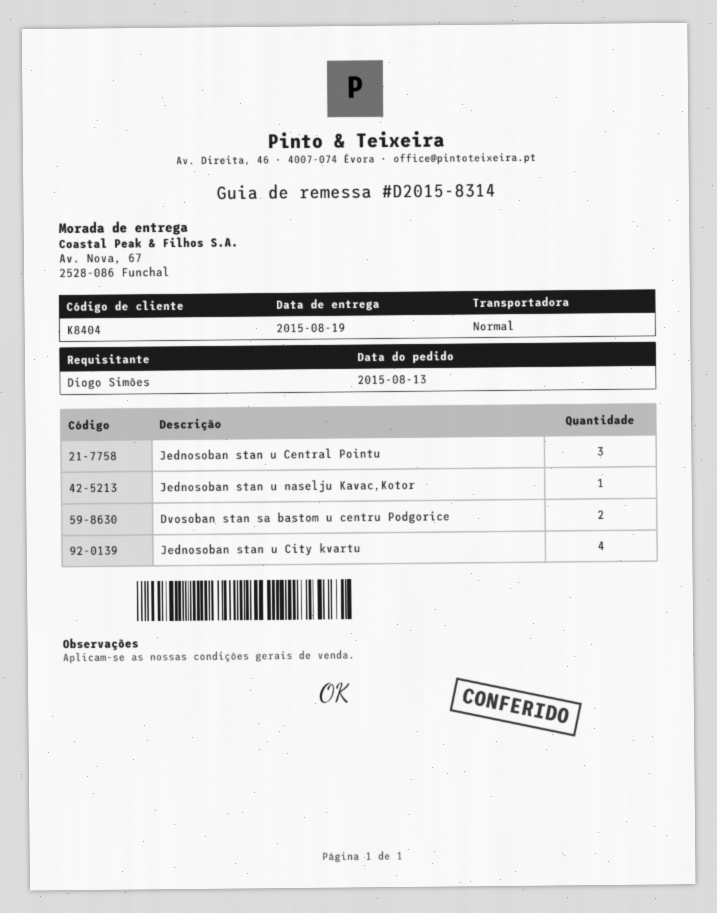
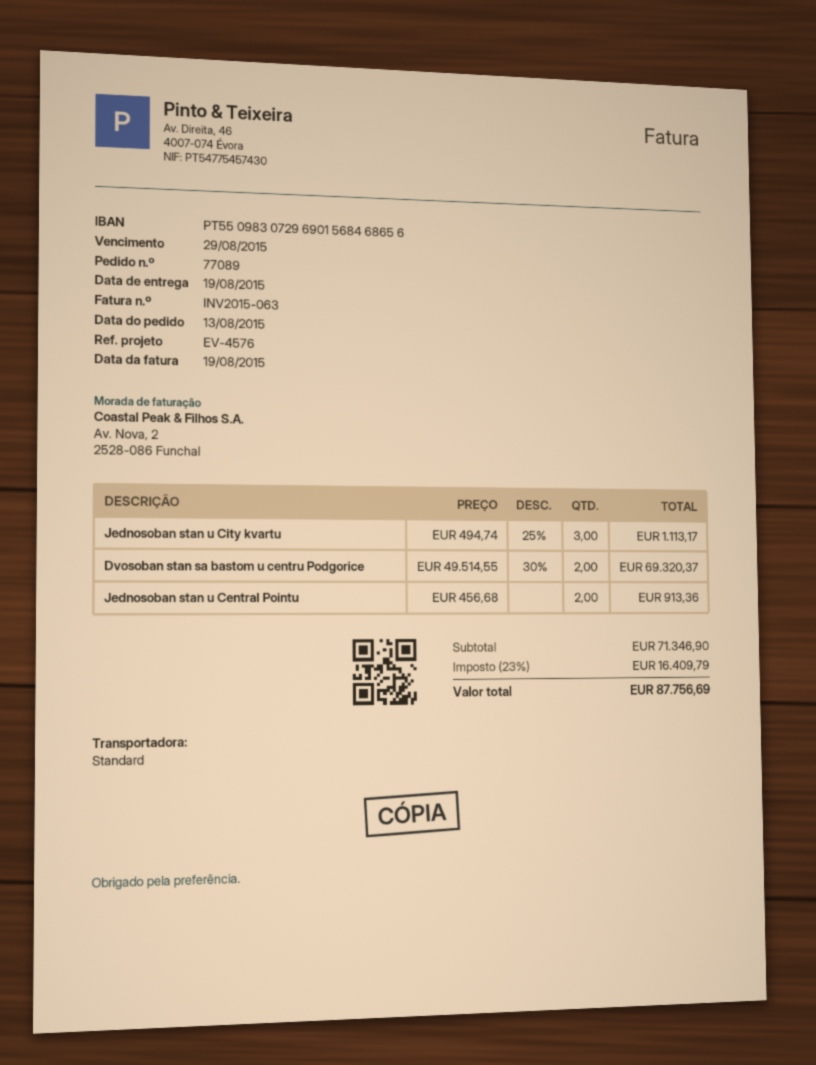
Jednosoban stan u Central Pointu: 3 -> 2
Jednosoban stan u naselju Kavac,Kotor: 1 -> none
Jednosoban stan u City kvartu: 4 -> 3

